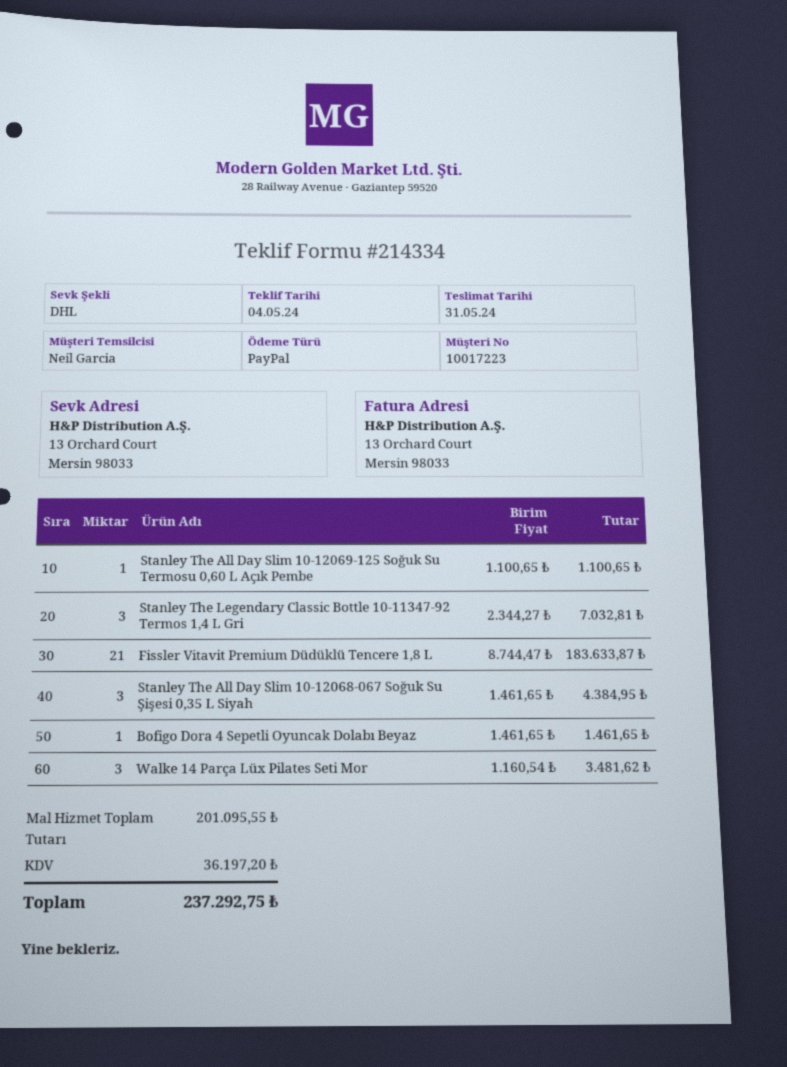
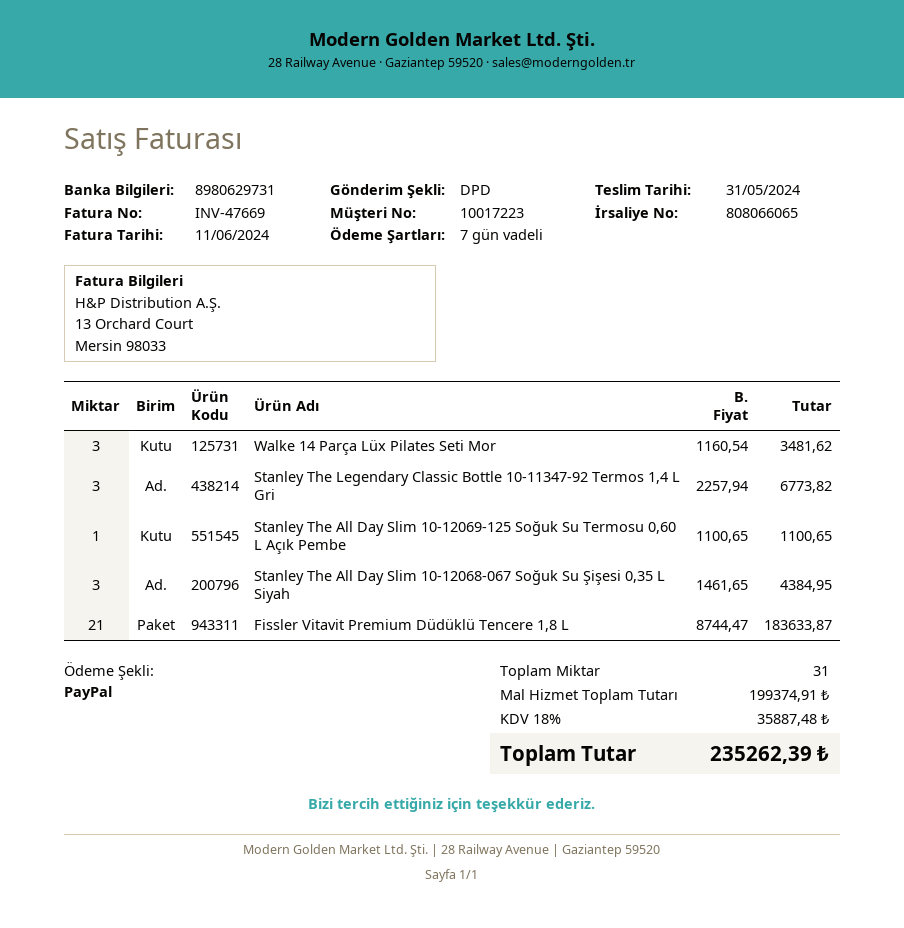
shipping method: DHL -> DPD
Stanley The Legendary Classic Bottle 10-11347-92 Termos 1,4 L Gri: 3 x 2344.27 = 7032.81 -> 3 x 2257.94 = 6773.82
Bofigo Dora 4 Sepetli Oyuncak Dolabı Beyaz: 1 x 1461.65 = 1461.65 -> none
subtotal: 201095.55 -> 199374.91
tax: 36197.20 -> 35887.48
total: 237292.75 -> 235262.39

